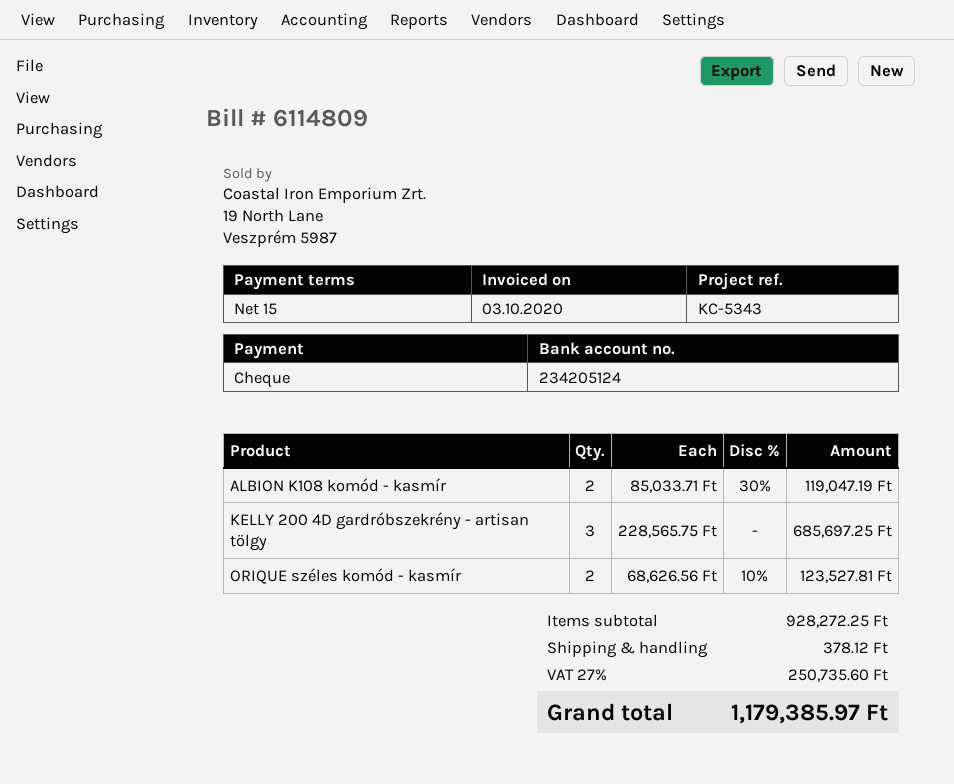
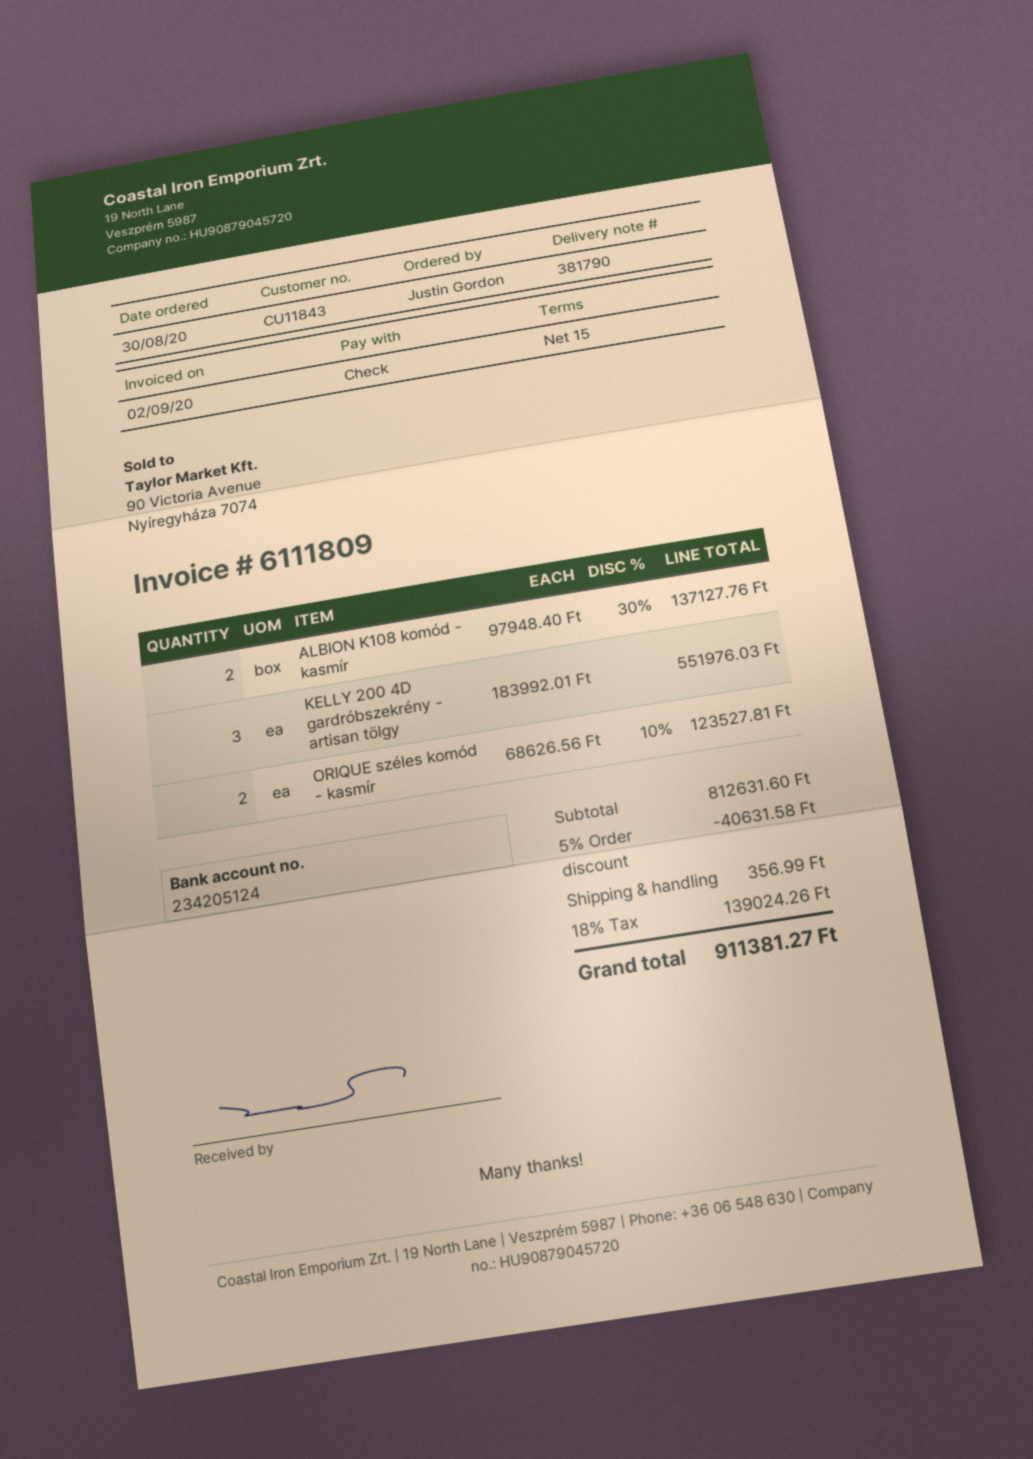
invoice number: 6114809 -> 6111809
invoice date: 2020-10-03 -> 2020-09-02
ALBION K108 komód - kasmír: 2 x 85033.71 - 30% = 119047.19 -> 2 x 97948.40 - 30% = 137127.76
KELLY 200 4D gardróbszekrény - artisan tölgy: 3 x 228565.75 = 685697.25 -> 3 x 183992.01 = 551976.03
subtotal: 928272.25 -> 812631.60
discount: none -> 5% = 40631.58
shipping: 378.12 -> 356.99
tax: 27% = 250735.60 -> 18% = 139024.26
total: 1179385.97 -> 911381.27

